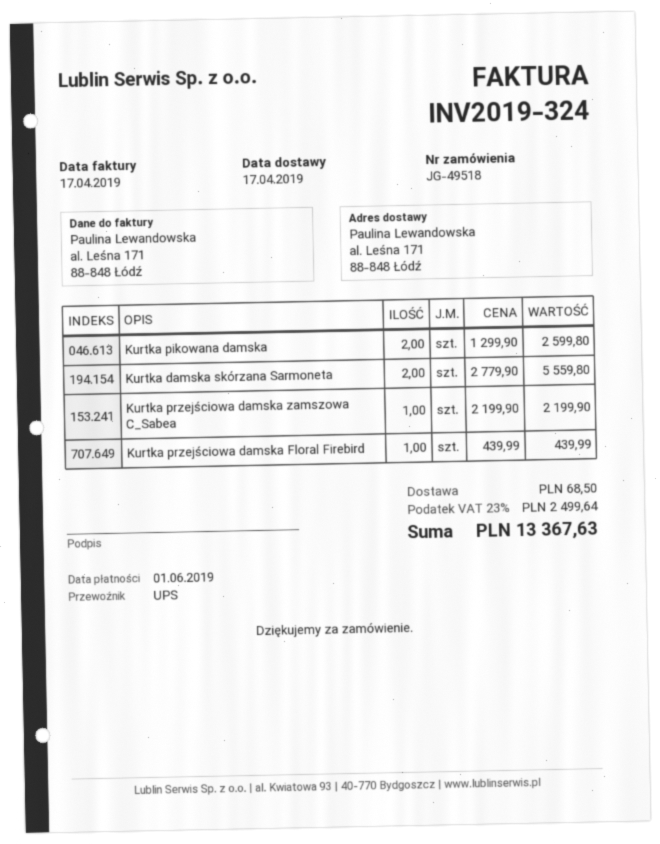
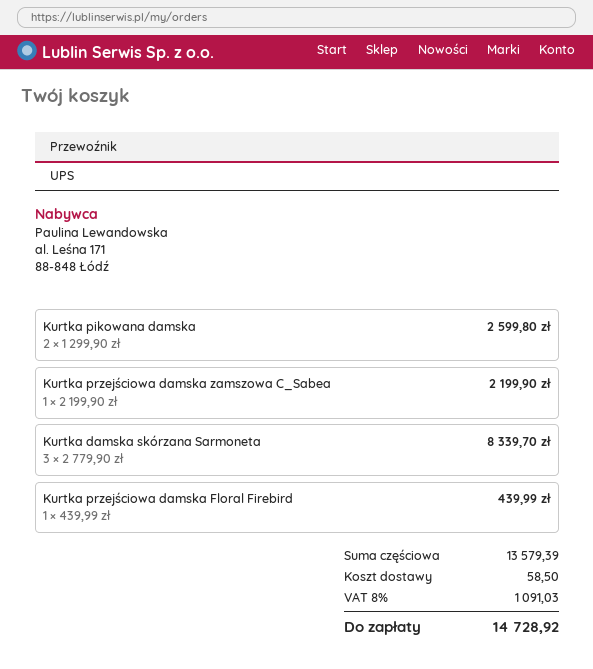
Kurtka damska skórzana Sarmoneta: 2 x 2779.90 = 5559.80 -> 3 x 2779.90 = 8339.70
shipping: 68.50 -> 58.50
tax: 23% = 2499.64 -> 8% = 1091.03
total: 13367.63 -> 14728.92

